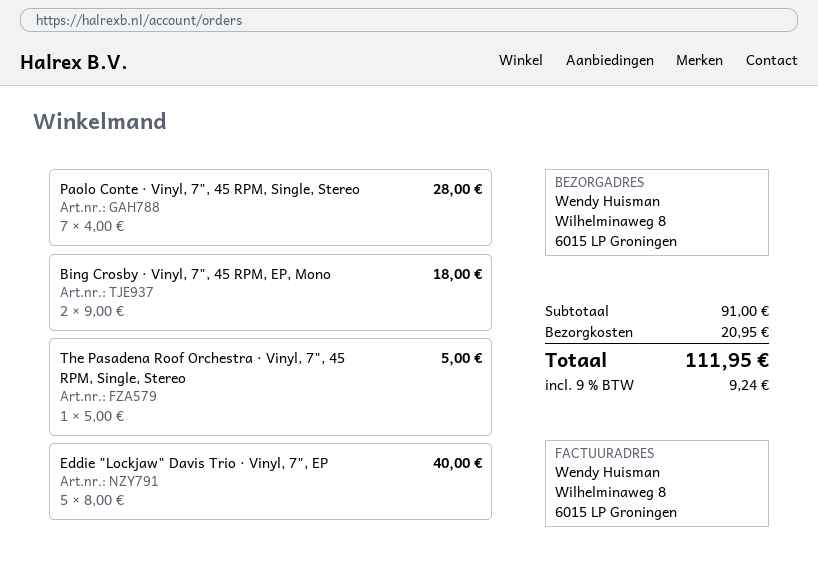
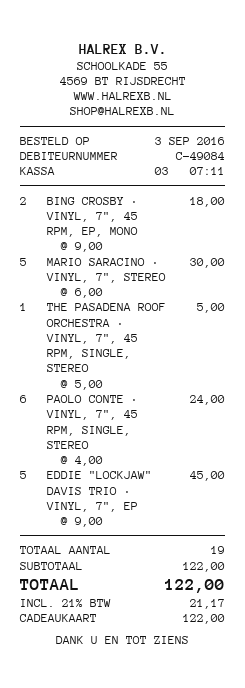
Paolo Conte · Vinyl, 7", 45 RPM, Single, Stereo: 7 x 4.00 = 28.00 -> 6 x 4.00 = 24.00
Eddie "Lockjaw" Davis Trio · Vinyl, 7", EP: 5 x 8.00 = 40.00 -> 5 x 9.00 = 45.00
MARIO SARACINO · VINYL, 7", STEREO: none -> 5 x 6.00 = 30.00
subtotal: 91.00 -> 122.00
shipping: 20.95 -> none
tax: 9% = 9.24 -> 21% = 21.17
total: 111.95 -> 122.00

